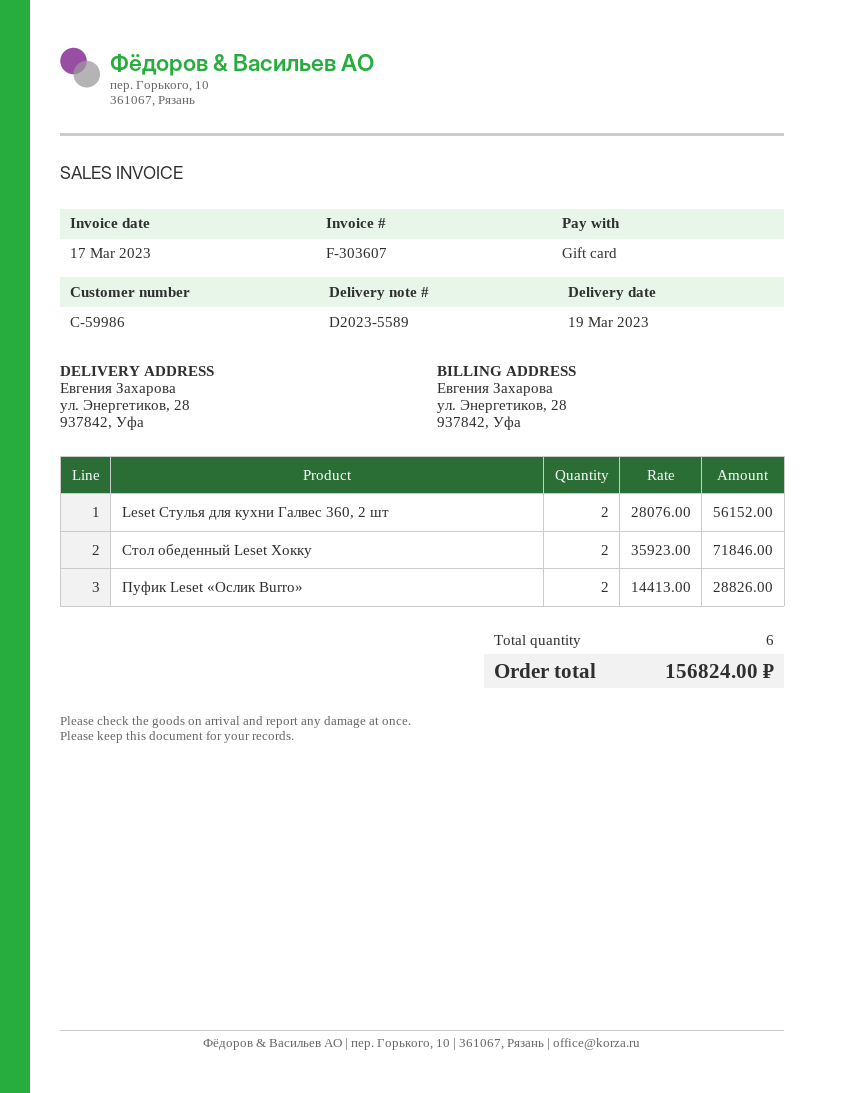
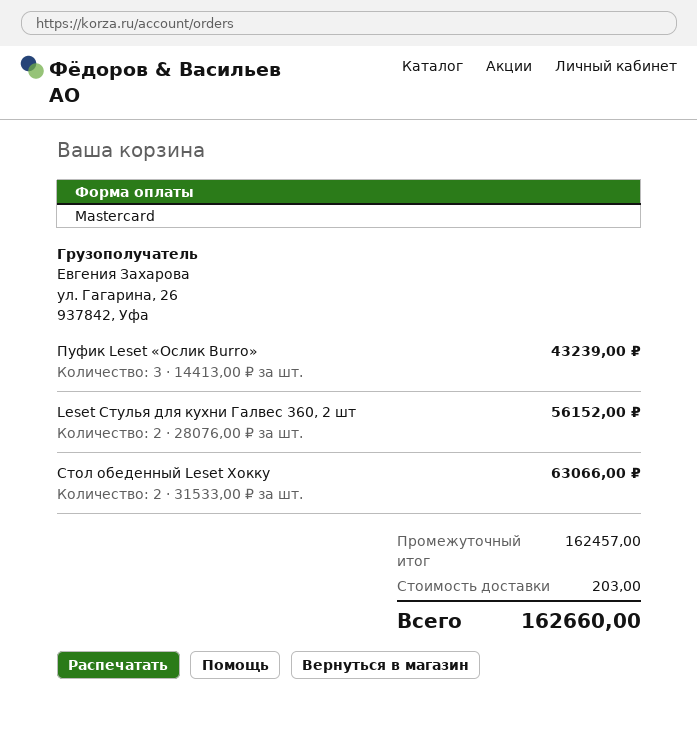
payment method: gift card -> Mastercard
ship to: ул. Энергетиков, 28, 937842, Уфа -> ул. Гагарина, 26, 937842, Уфа
Стол обеденный Leset Хокку: 2 x 35923.00 = 71846.00 -> 2 x 31533.00 = 63066.00
Пуфик Leset «Ослик Burro»: 2 x 14413.00 = 28826.00 -> 3 x 14413.00 = 43239.00
shipping: none -> 203.00
total: 156824.00 -> 162660.00

